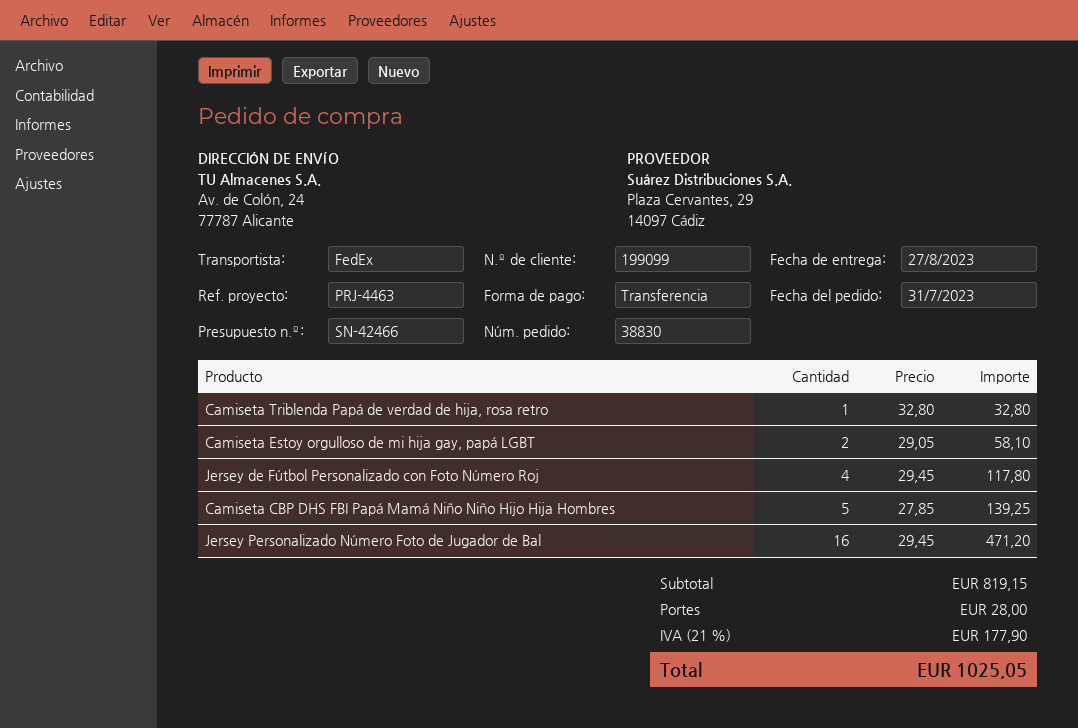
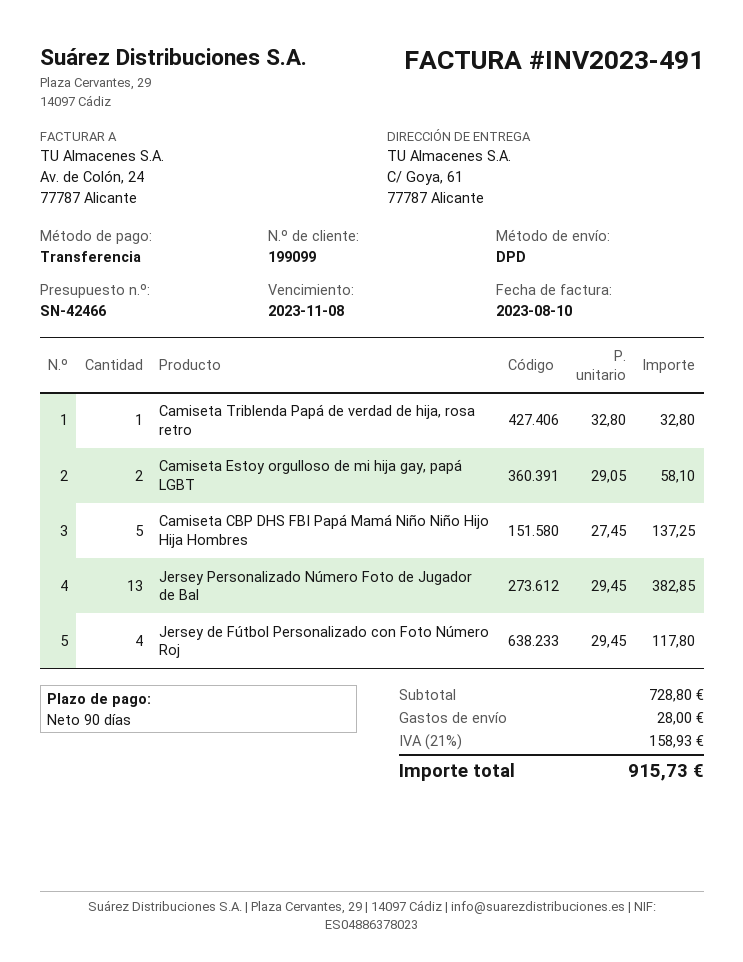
shipping method: FedEx -> DPD
ship to: Av. de Colón, 24, 77787 Alicante -> C/ Goya, 61, 77787 Alicante
Camiseta CBP DHS FBI Papá Mamá Niño Niño Hijo Hija Hombres: 5 x 27.85 = 139.25 -> 5 x 27.45 = 137.25
Jersey Personalizado Número Foto de Jugador de Bal: 16 x 29.45 = 471.20 -> 13 x 29.45 = 382.85
subtotal: 819.15 -> 728.80
tax: 21% = 177.90 -> 21% = 158.93
total: 1025.05 -> 915.73

